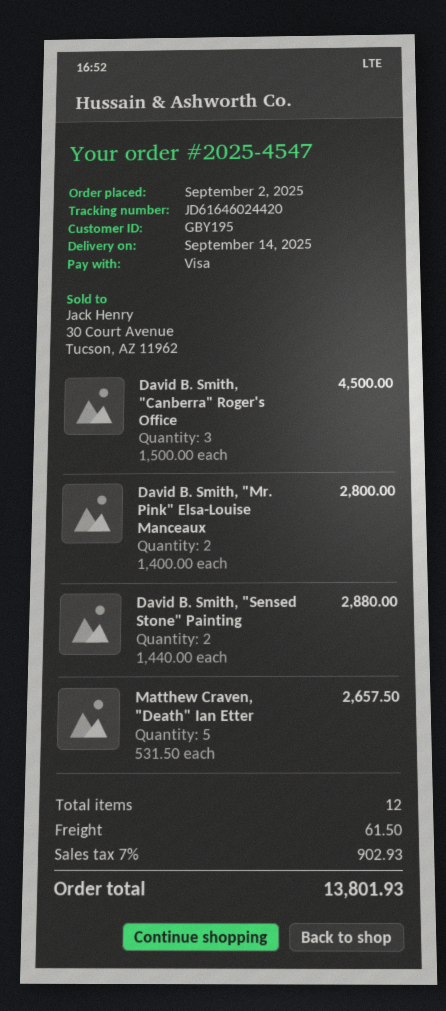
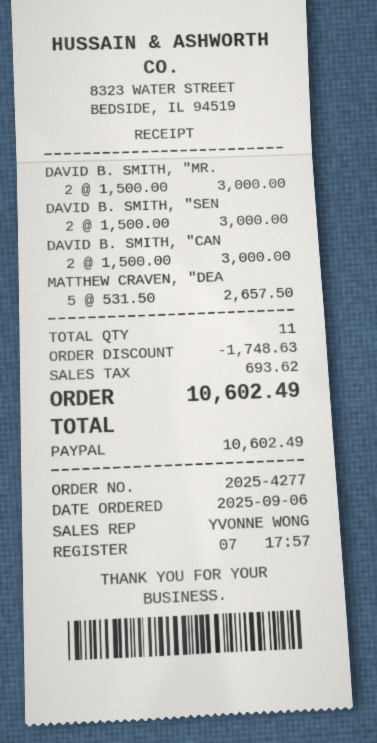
order number: 2025-4547 -> 2025-4277
order date: 2025-09-02 -> 2025-09-06
payment method: Visa -> PayPal
David B. Smith, "Canberra" Roger's Office: 3 x 1500.00 = 4500.00 -> 2 x 1500.00 = 3000.00
David B. Smith, "Mr. Pink" Elsa-Louise Manceaux: 2 x 1400.00 = 2800.00 -> 2 x 1500.00 = 3000.00
David B. Smith, "Sensed Stone" Painting: 2 x 1440.00 = 2880.00 -> 2 x 1500.00 = 3000.00
total quantity: 12 -> 11
discount: none -> 1748.63
shipping: 61.50 -> none
tax: 902.93 -> 693.62
total: 13801.93 -> 10602.49

